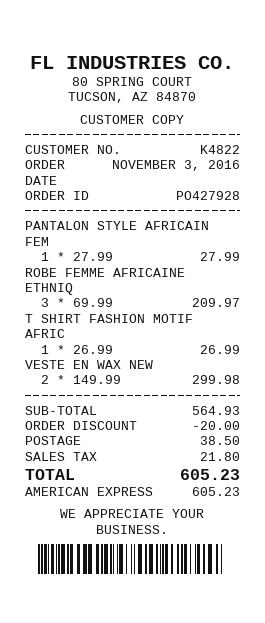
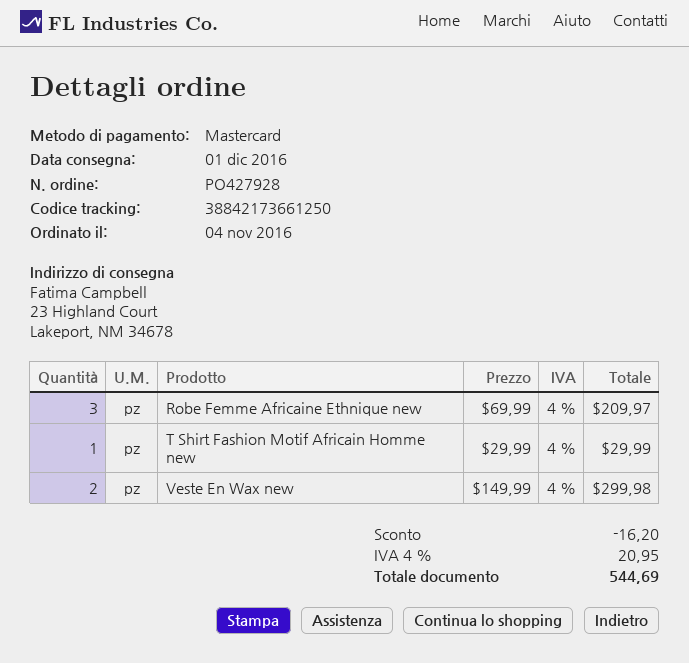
order date: 2016-11-03 -> 2016-11-04
payment method: American Express -> Mastercard
PANTALON STYLE AFRICAIN FEM: 1 x 27.99 = 27.99 -> none
T SHIRT FASHION MOTIF AFRIC: 1 x 26.99 = 26.99 -> 1 x 29.99 = 29.99
discount: 20.00 -> 16.20
shipping: 38.50 -> none
tax: 21.80 -> 20.95
total: 605.23 -> 544.69

